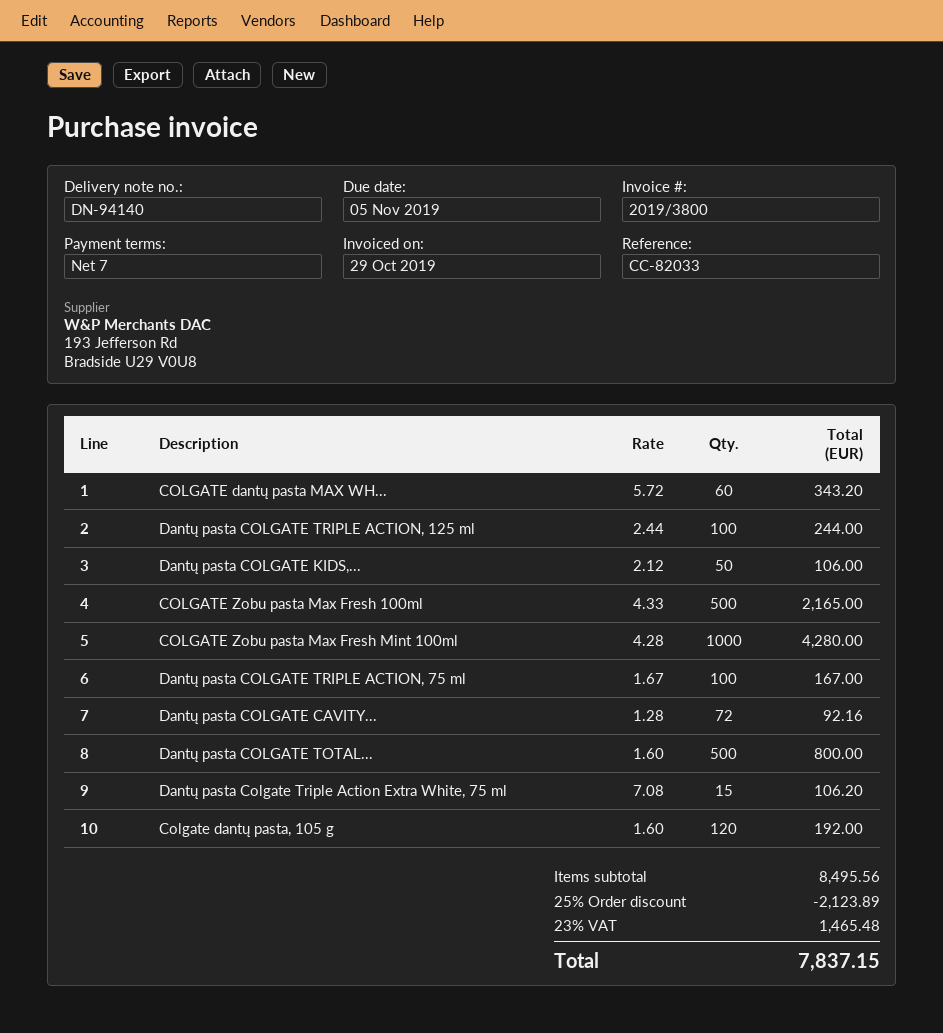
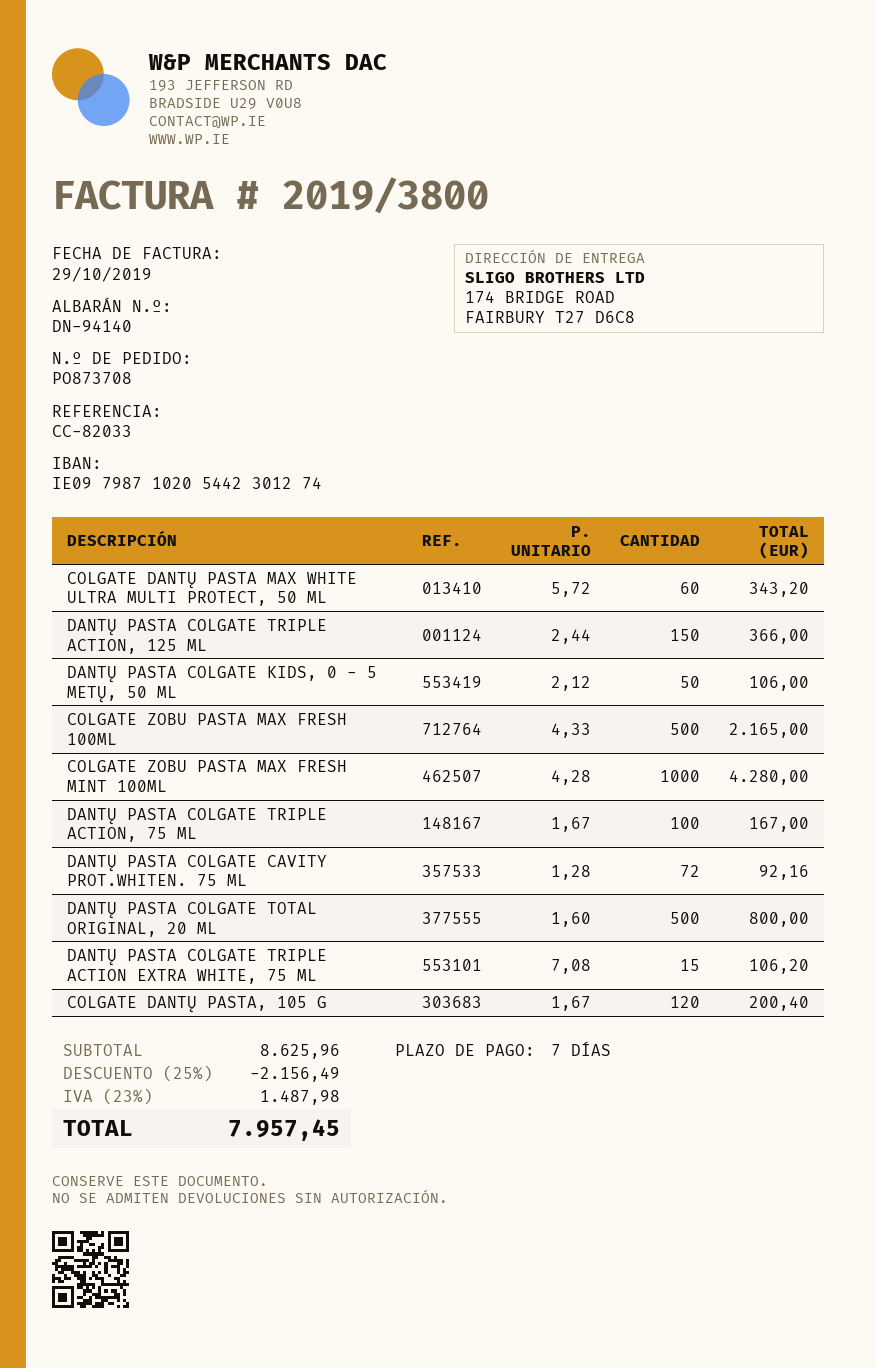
Dantų pasta COLGATE TRIPLE ACTION, 125 ml: 100 x 2.44 = 244.00 -> 150 x 2.44 = 366.00
Colgate dantų pasta, 105 g: 120 x 1.60 = 192.00 -> 120 x 1.67 = 200.40
subtotal: 8495.56 -> 8625.96
discount: 25% = 2123.89 -> 25% = 2156.49
tax: 23% = 1465.48 -> 23% = 1487.98
total: 7837.15 -> 7957.45

